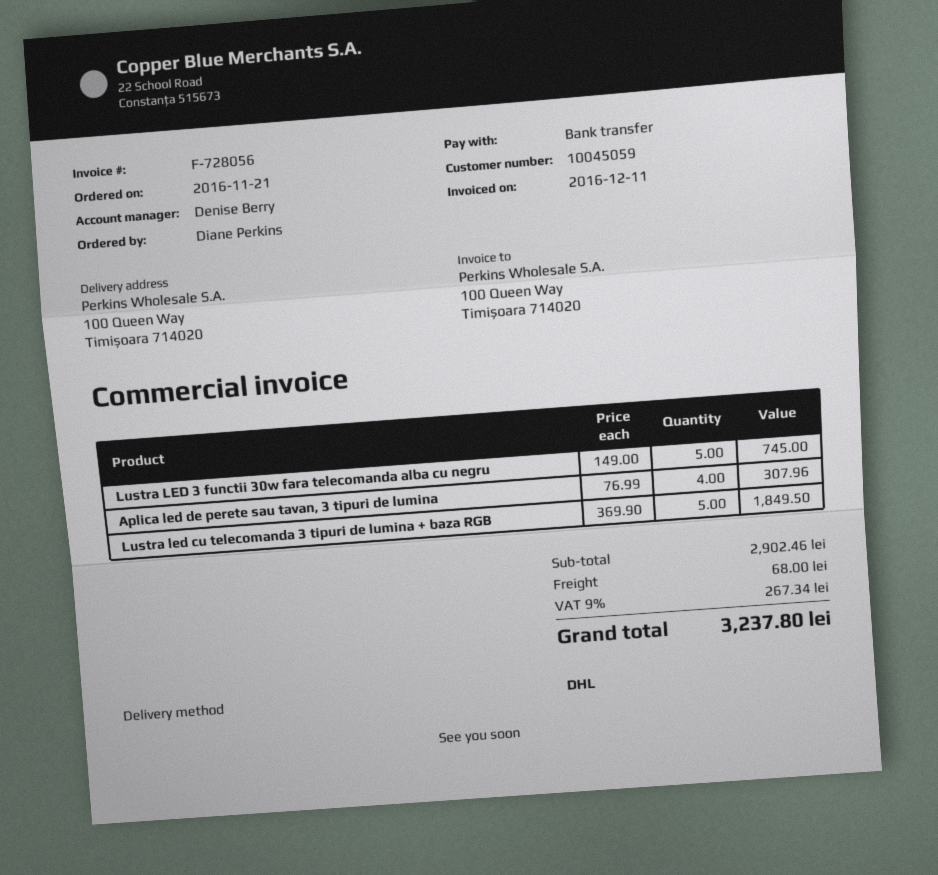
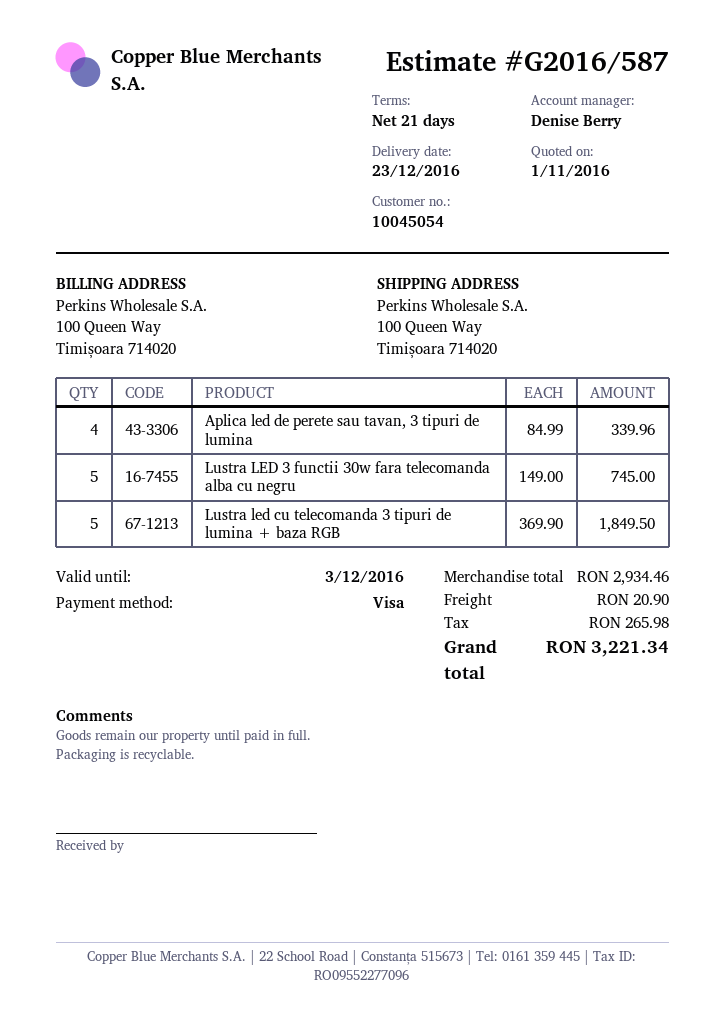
customer number: 10045059 -> 10045054
payment method: bank transfer -> Visa
Aplica led de perete sau tavan, 3 tipuri de lumina: 4 x 76.99 = 307.96 -> 4 x 84.99 = 339.96
subtotal: 2902.46 -> 2934.46
shipping: 68.00 -> 20.90
tax: 267.34 -> 265.98
total: 3237.80 -> 3221.34

